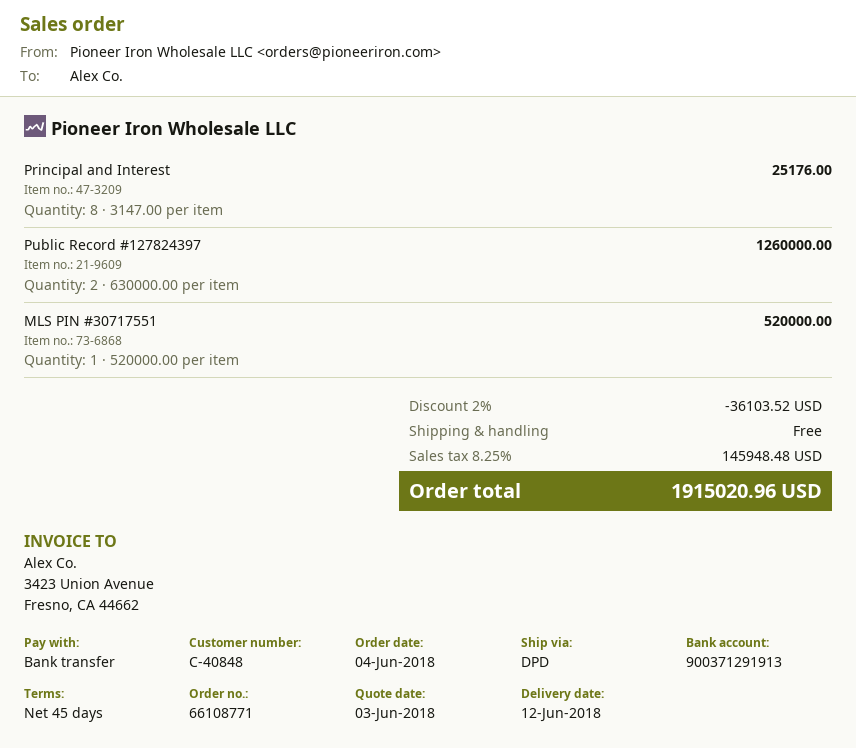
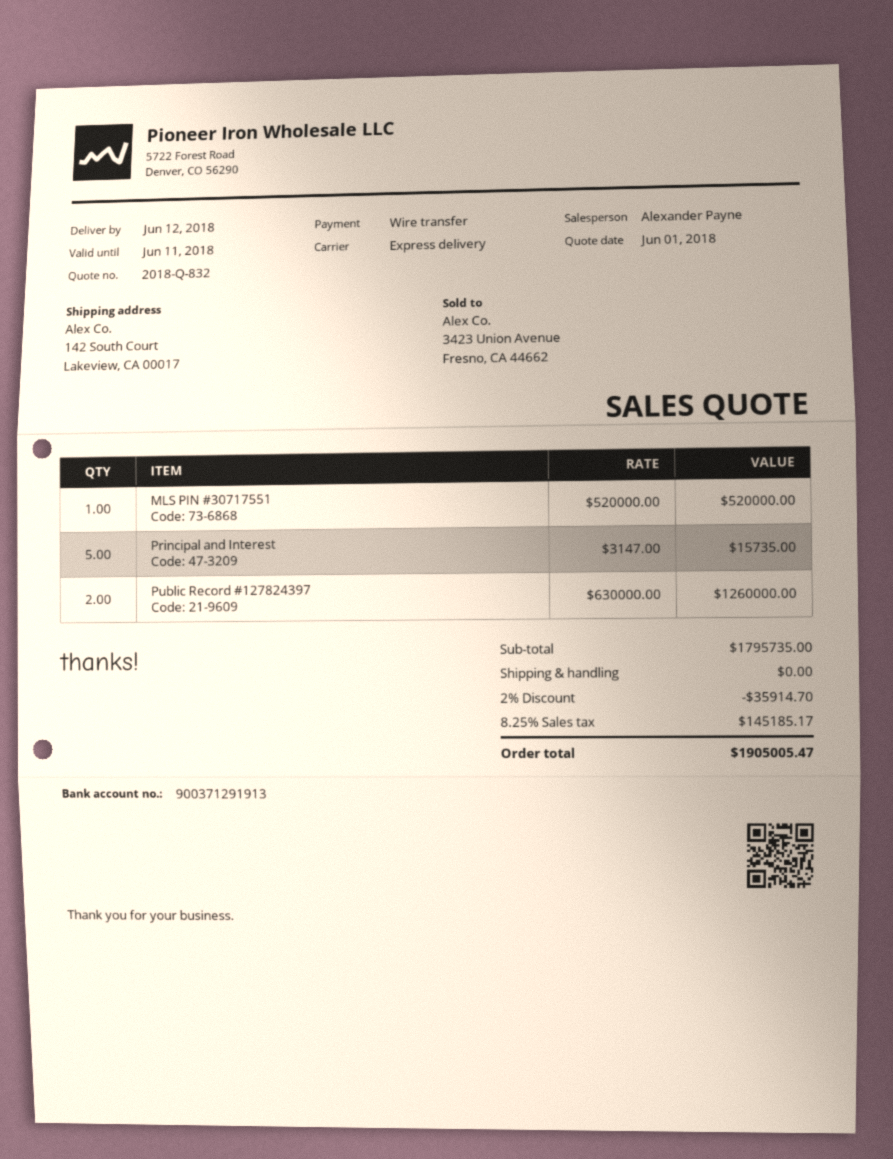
quote date: 2018-06-03 -> 2018-06-01
shipping method: DPD -> express
Principal and Interest: 8 x 3147.00 = 25176.00 -> 5 x 3147.00 = 15735.00
discount: 2% = 36103.52 -> 2% = 35914.70
tax: 8.25% = 145948.48 -> 8.25% = 145185.17
total: 1915020.96 -> 1905005.47

